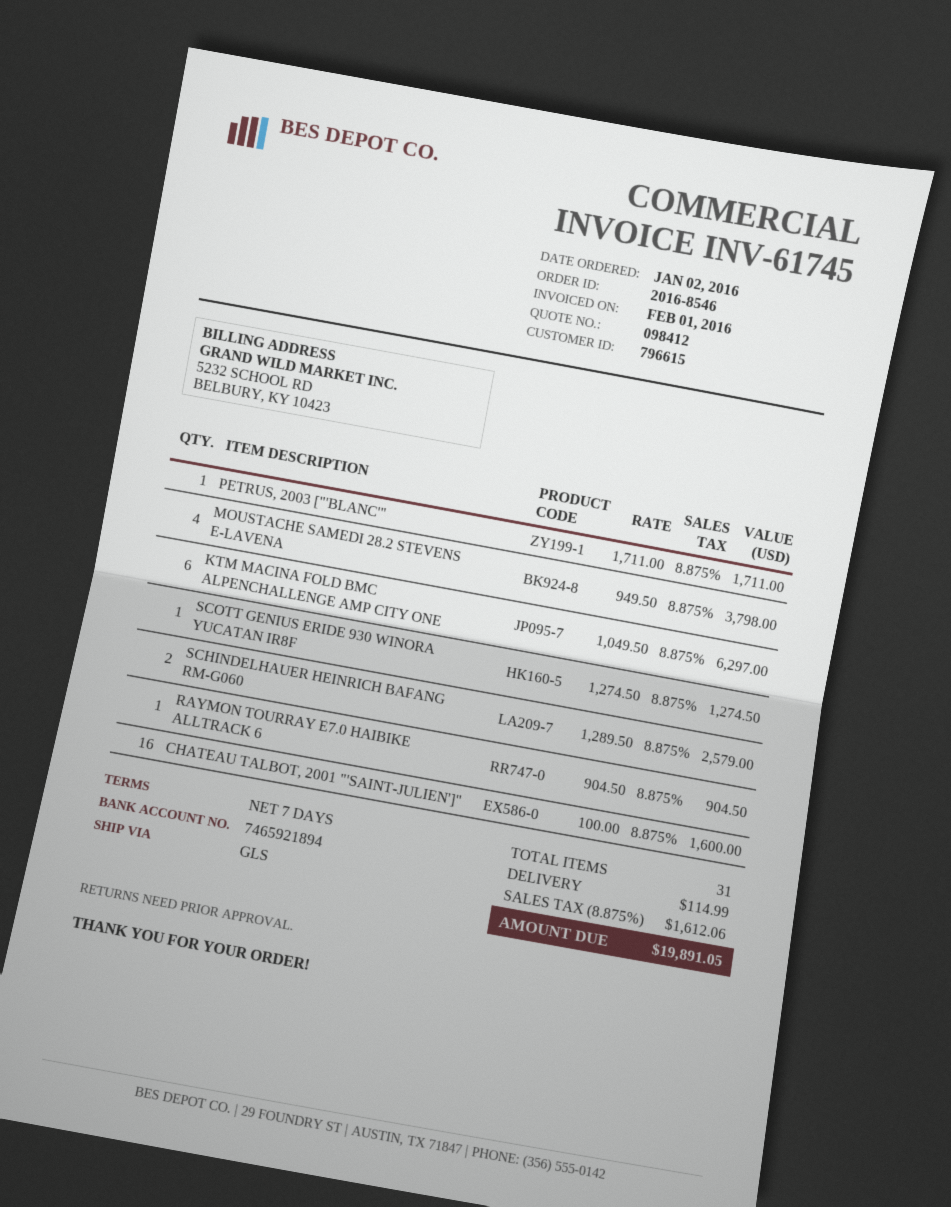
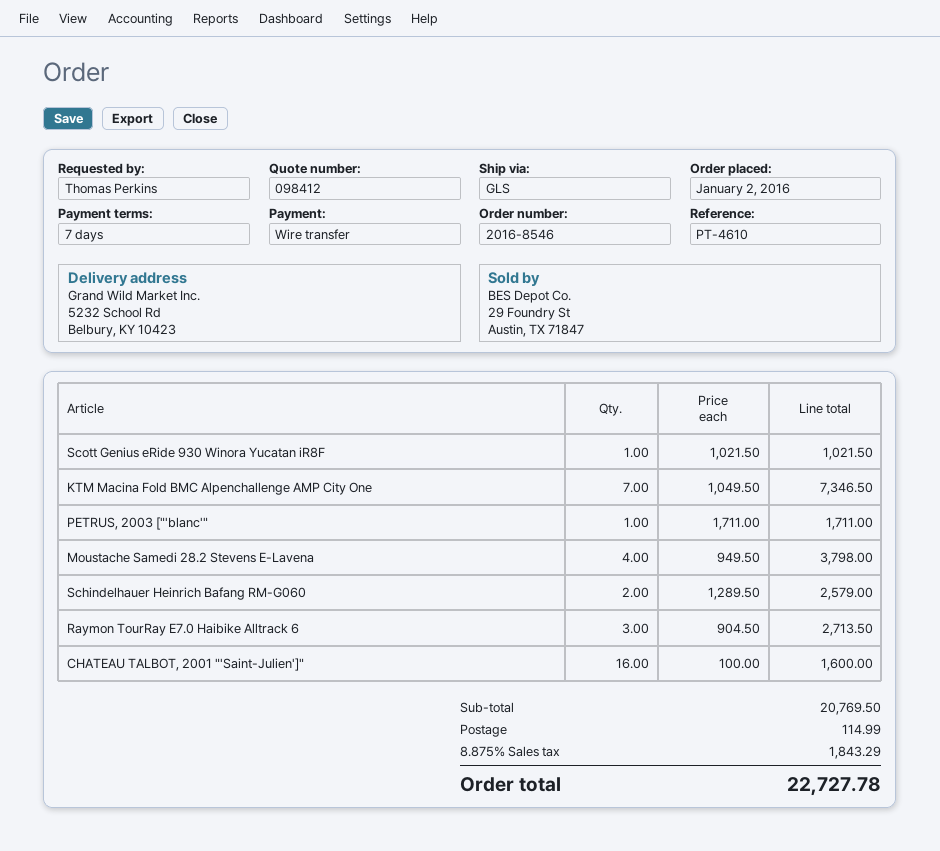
KTM MACINA FOLD BMC ALPENCHALLENGE AMP CITY ONE: 6 x 1049.50 = 6297.00 -> 7 x 1049.50 = 7346.50
SCOTT GENIUS ERIDE 930 WINORA YUCATAN IR8F: 1 x 1274.50 = 1274.50 -> 1 x 1021.50 = 1021.50
RAYMON TOURRAY E7.0 HAIBIKE ALLTRACK 6: 1 x 904.50 = 904.50 -> 3 x 904.50 = 2713.50
tax: 8.875% = 1612.06 -> 8.875% = 1843.29
total: 19891.05 -> 22727.78

